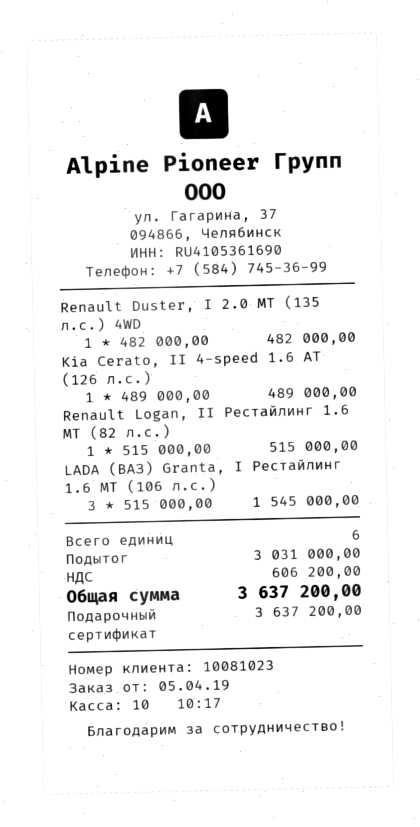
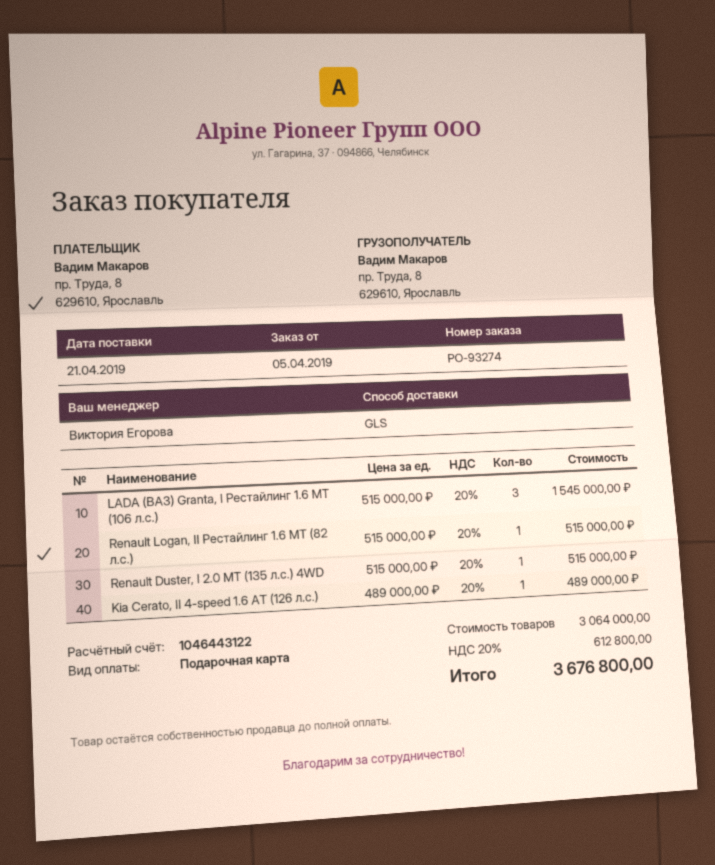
Renault Duster, I 2.0 MT (135 л.с.) 4WD: 1 x 482000.00 = 482000.00 -> 1 x 515000.00 = 515000.00
subtotal: 3031000.00 -> 3064000.00
tax: 606200.00 -> 612800.00
total: 3637200.00 -> 3676800.00

